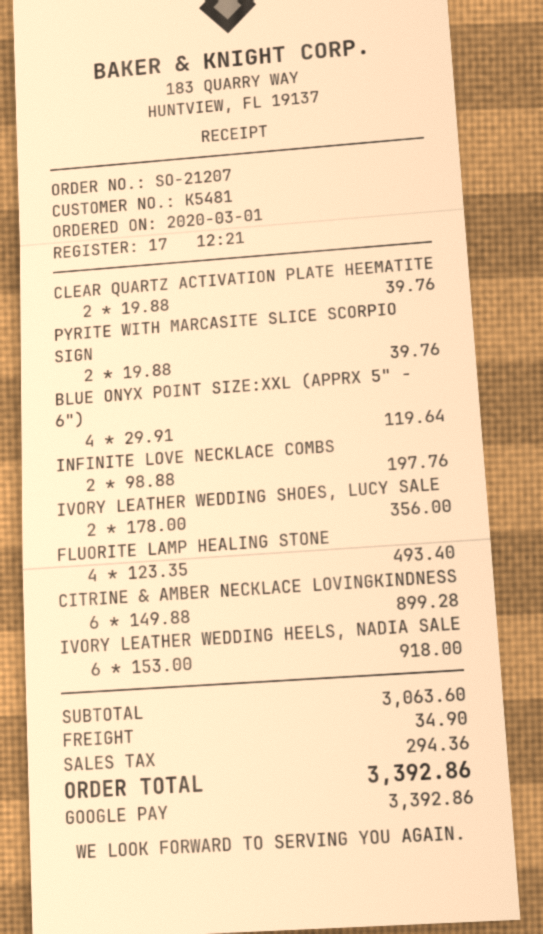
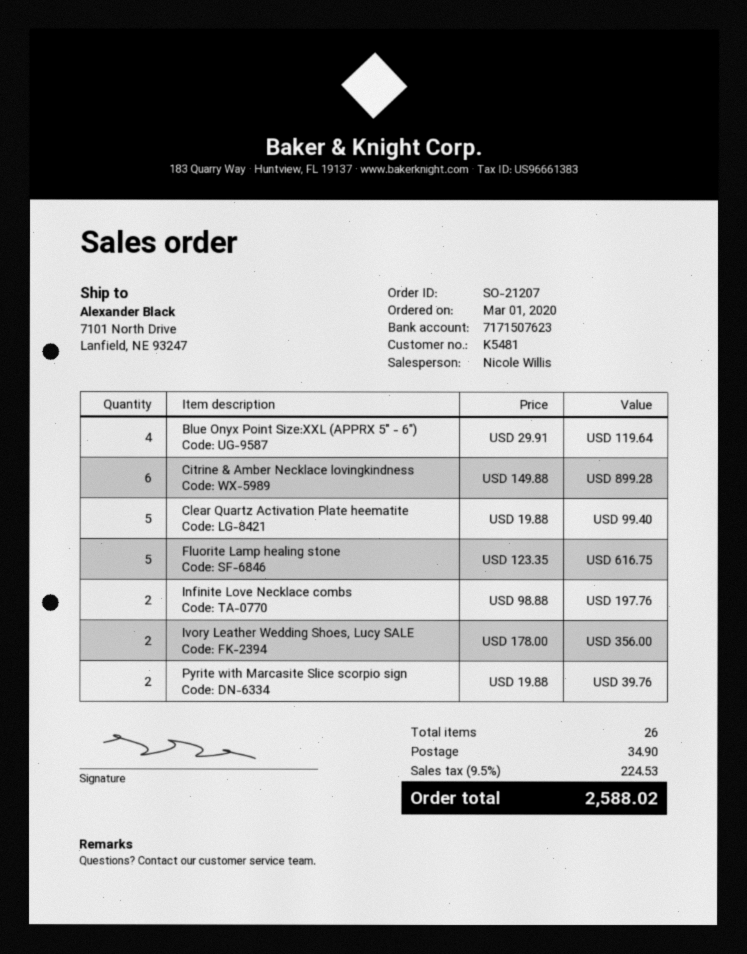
CLEAR QUARTZ ACTIVATION PLATE HEEMATITE: 2 x 19.88 = 39.76 -> 5 x 19.88 = 99.40
FLUORITE LAMP HEALING STONE: 4 x 123.35 = 493.40 -> 5 x 123.35 = 616.75
IVORY LEATHER WEDDING HEELS, NADIA SALE: 6 x 153.00 = 918.00 -> none
tax: 294.36 -> 224.53
total: 3392.86 -> 2588.02

